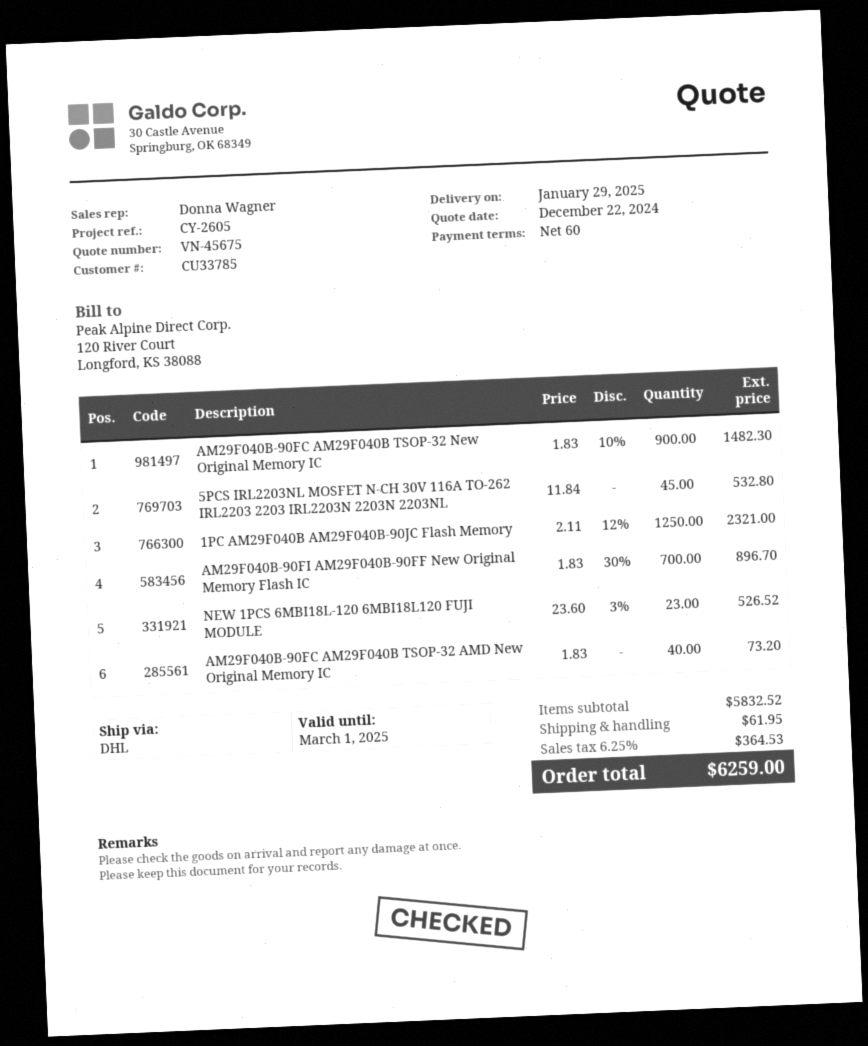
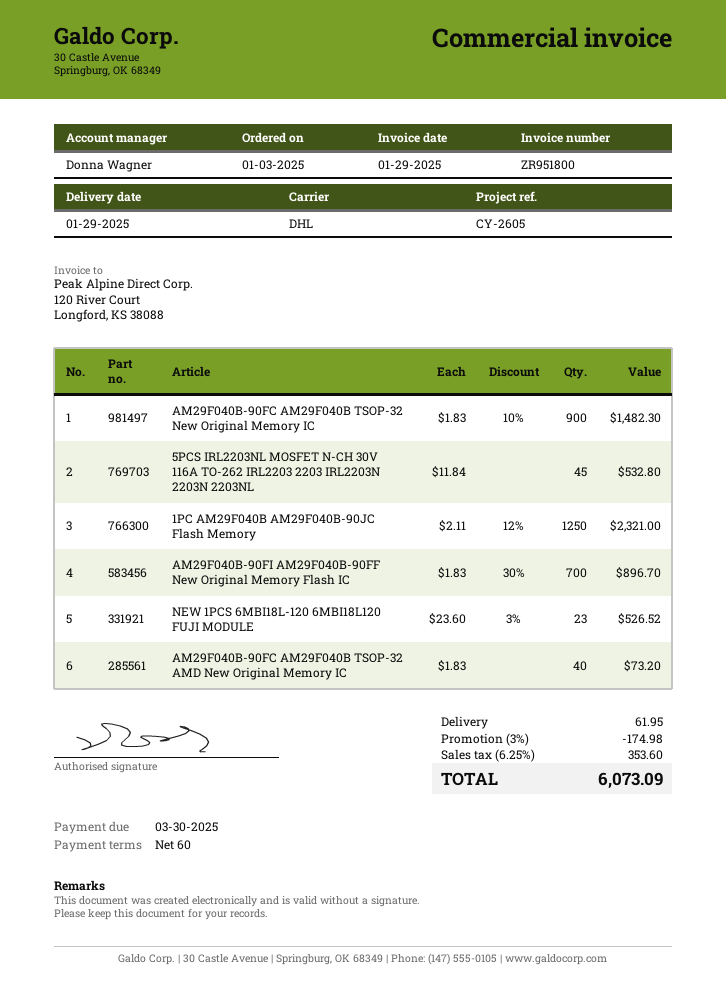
discount: none -> 3% = 174.98
tax: 6.25% = 364.53 -> 6.25% = 353.60
total: 6259.00 -> 6073.09

